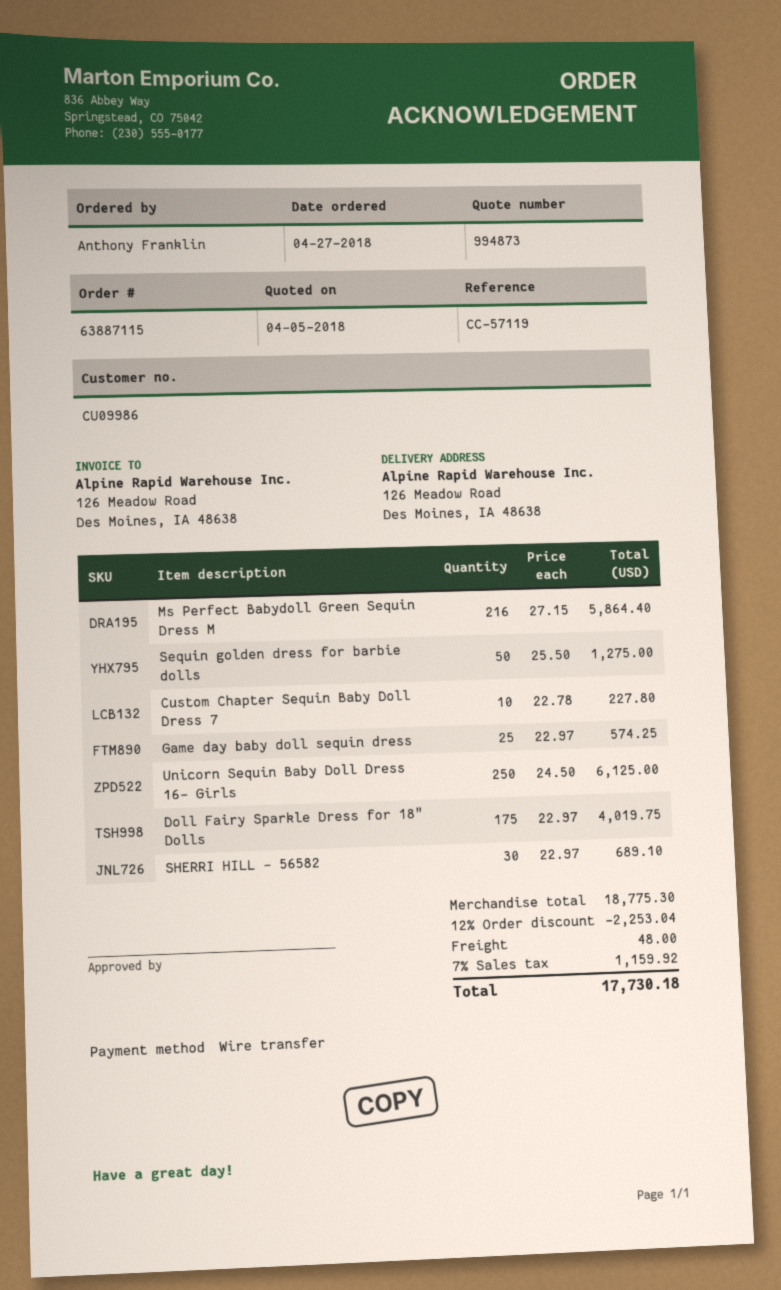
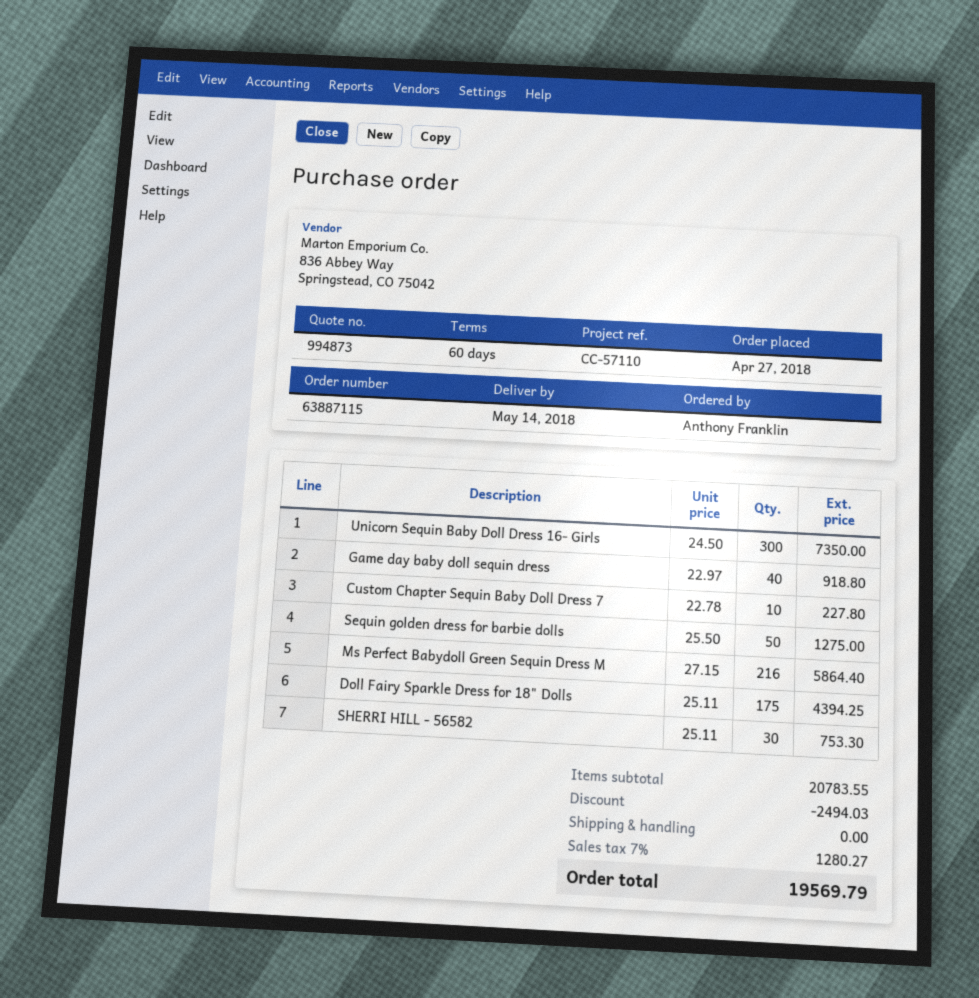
reference: CC-57119 -> CC-57110
Game day baby doll sequin dress: 25 x 22.97 = 574.25 -> 40 x 22.97 = 918.80
Unicorn Sequin Baby Doll Dress 16- Girls: 250 x 24.50 = 6125.00 -> 300 x 24.50 = 7350.00
Doll Fairy Sparkle Dress for 18" Dolls: 175 x 22.97 = 4019.75 -> 175 x 25.11 = 4394.25
SHERRI HILL - 56582: 30 x 22.97 = 689.10 -> 30 x 25.11 = 753.30
subtotal: 18775.30 -> 20783.55
discount: 2253.04 -> 2494.03
shipping: 48.00 -> 0.00
tax: 7% = 1159.92 -> 7% = 1280.27
total: 17730.18 -> 19569.79

